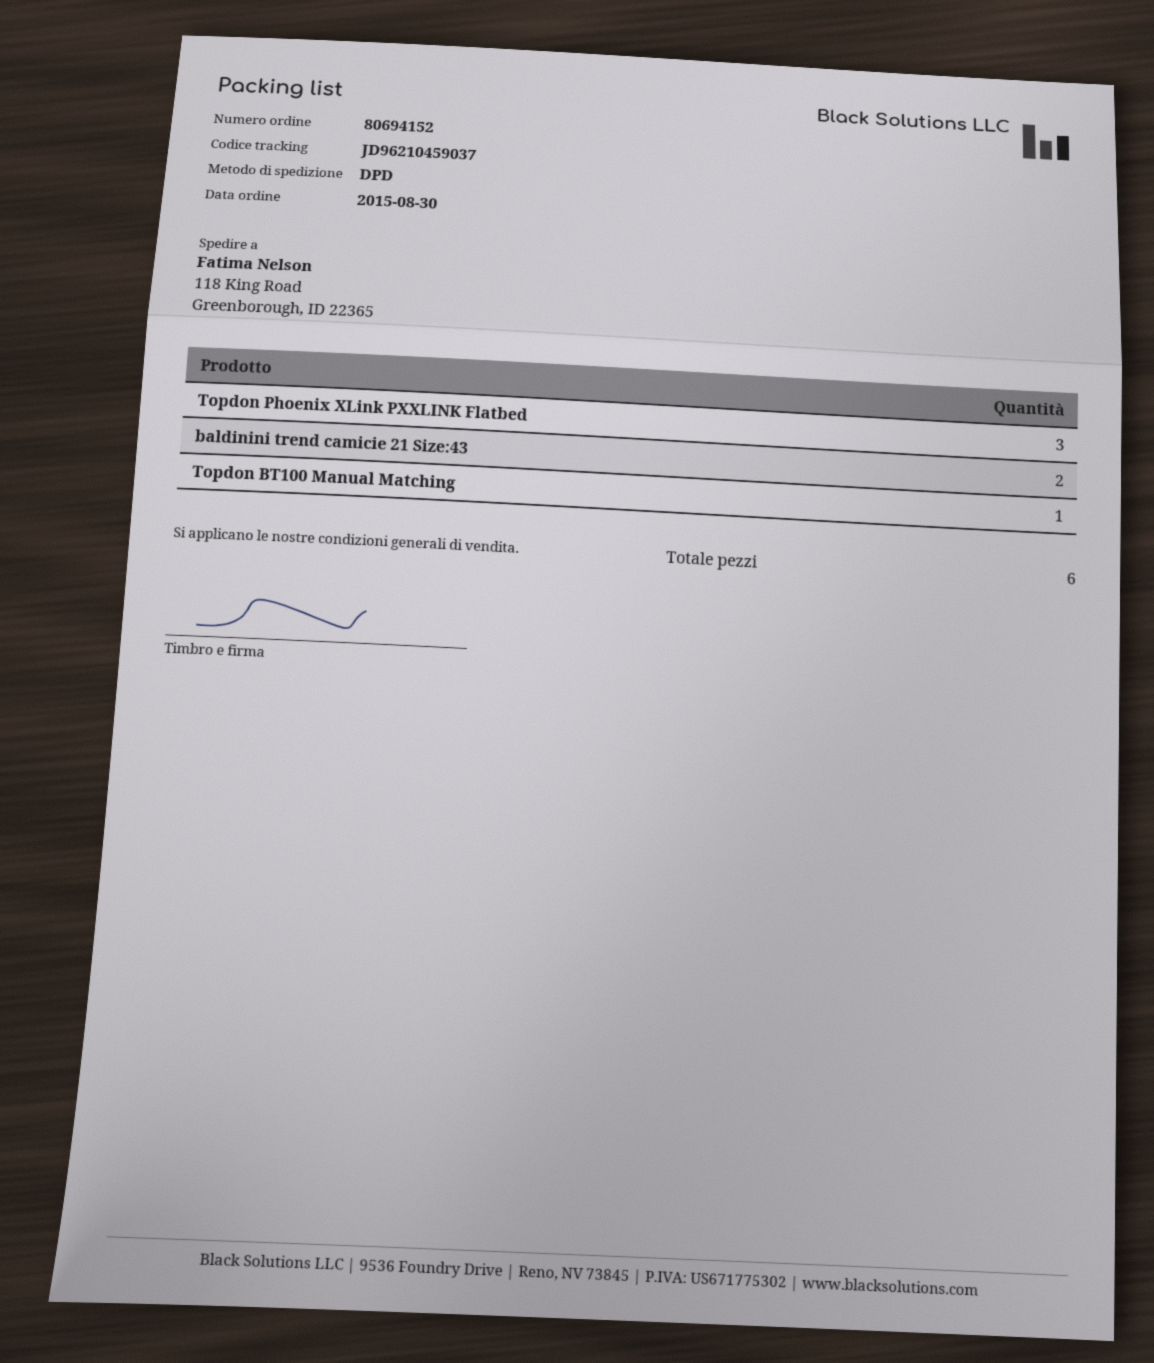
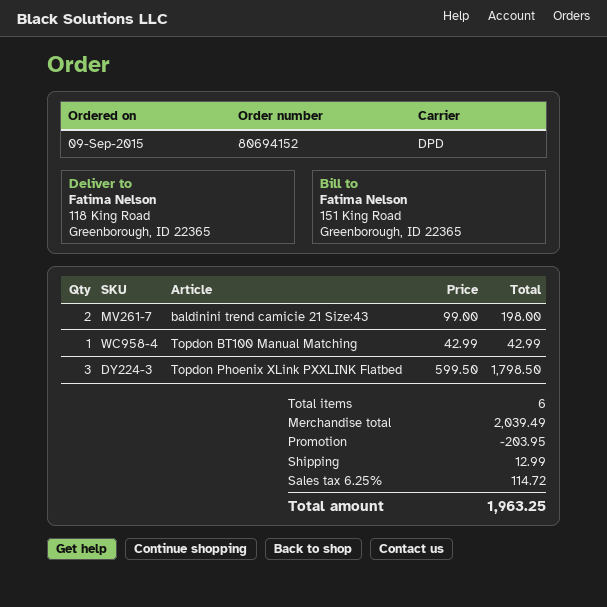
order date: 2015-08-30 -> 2015-09-09

